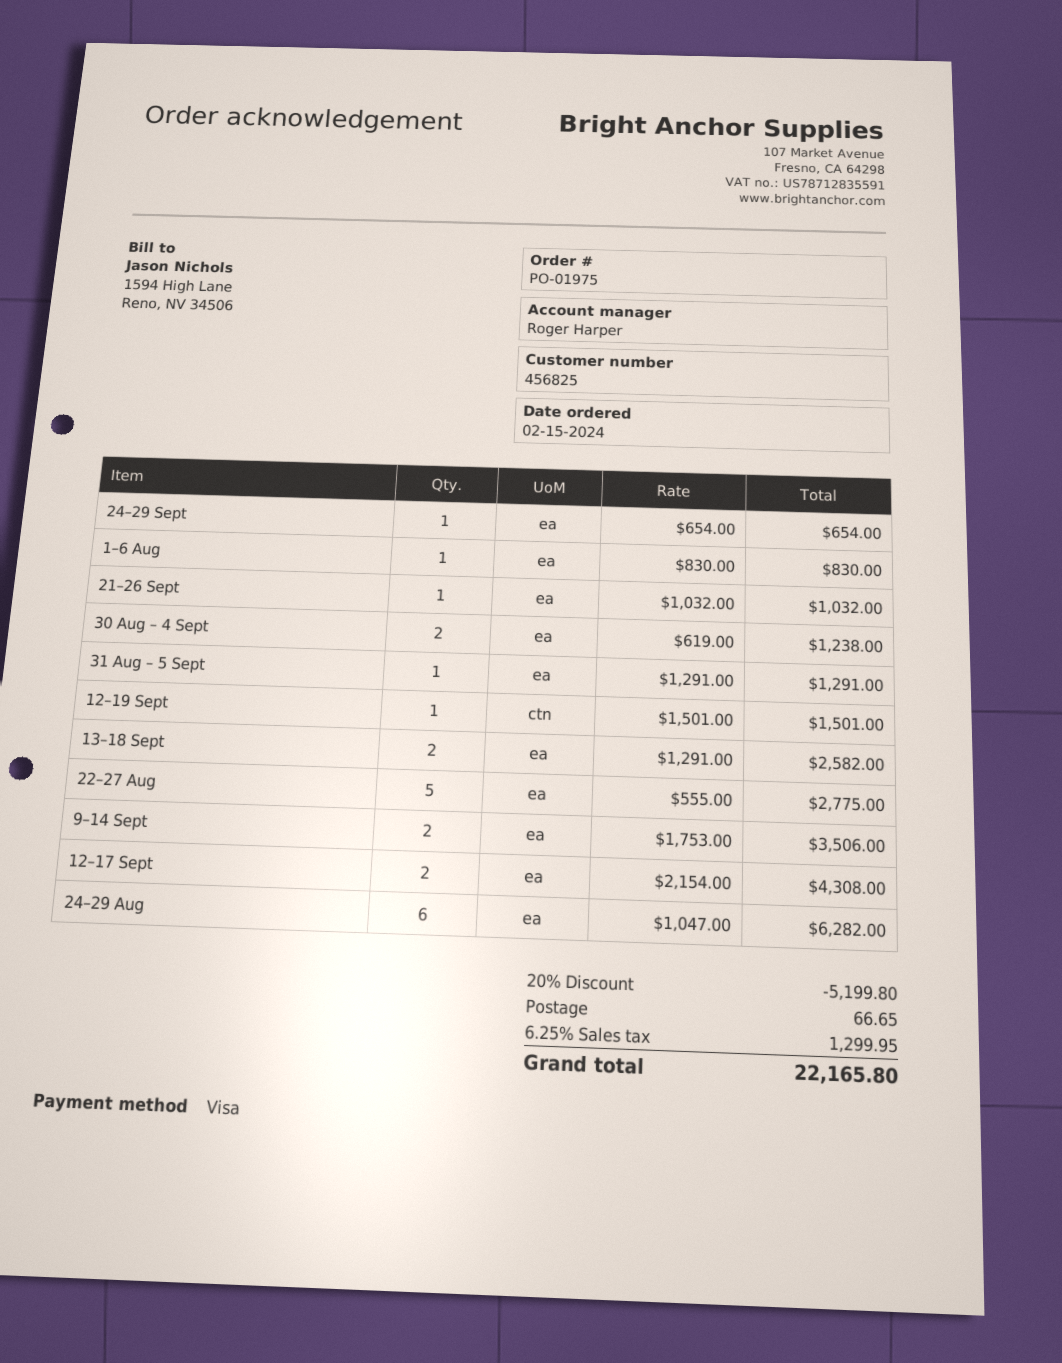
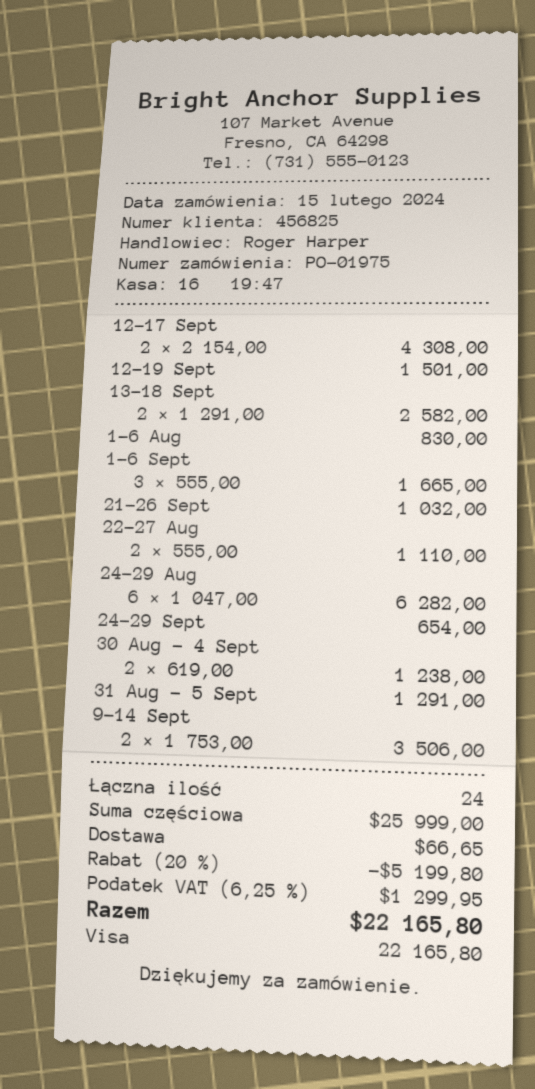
22–27 Aug: 5 x 555.00 = 2775.00 -> 2 x 555.00 = 1110.00
1–6 Sept: none -> 3 x 555.00 = 1665.00

